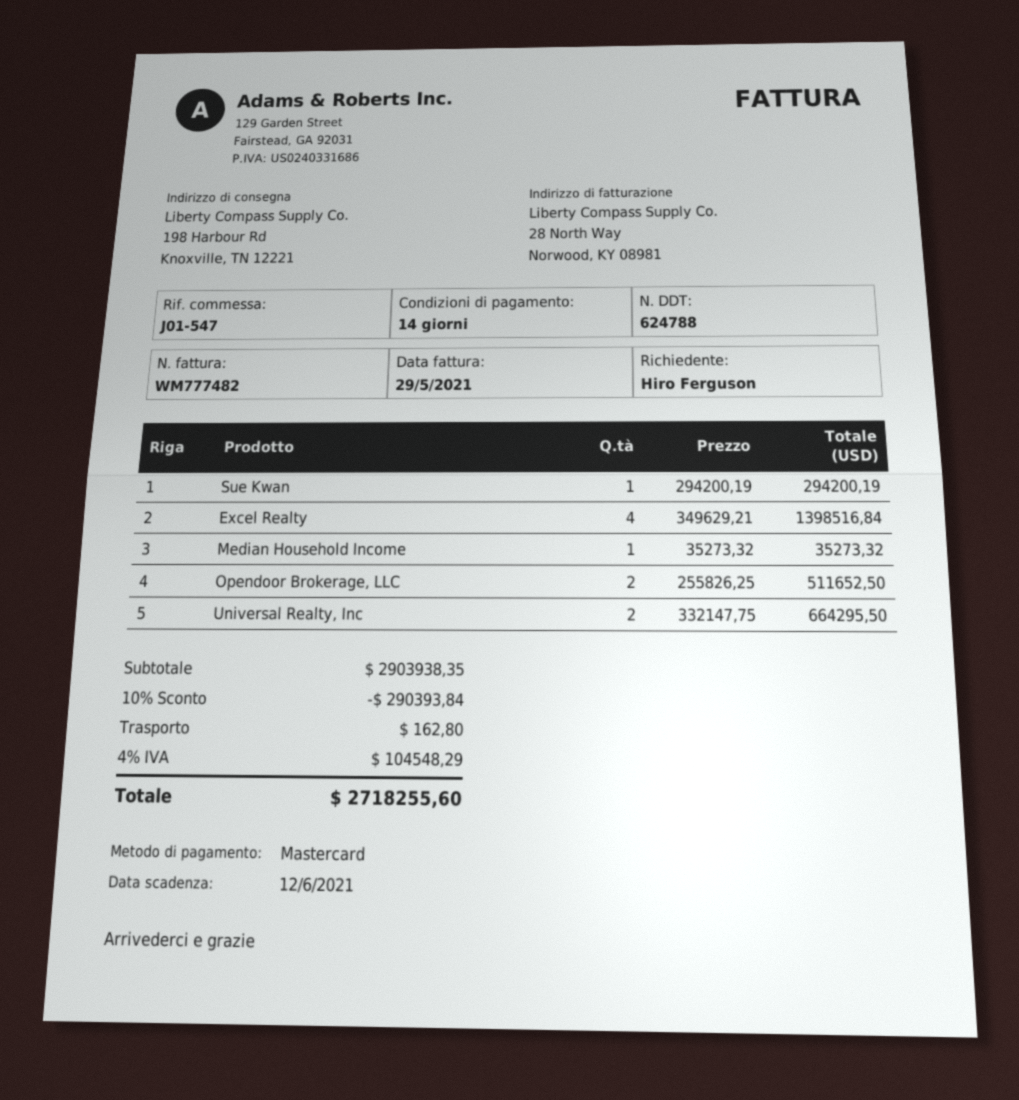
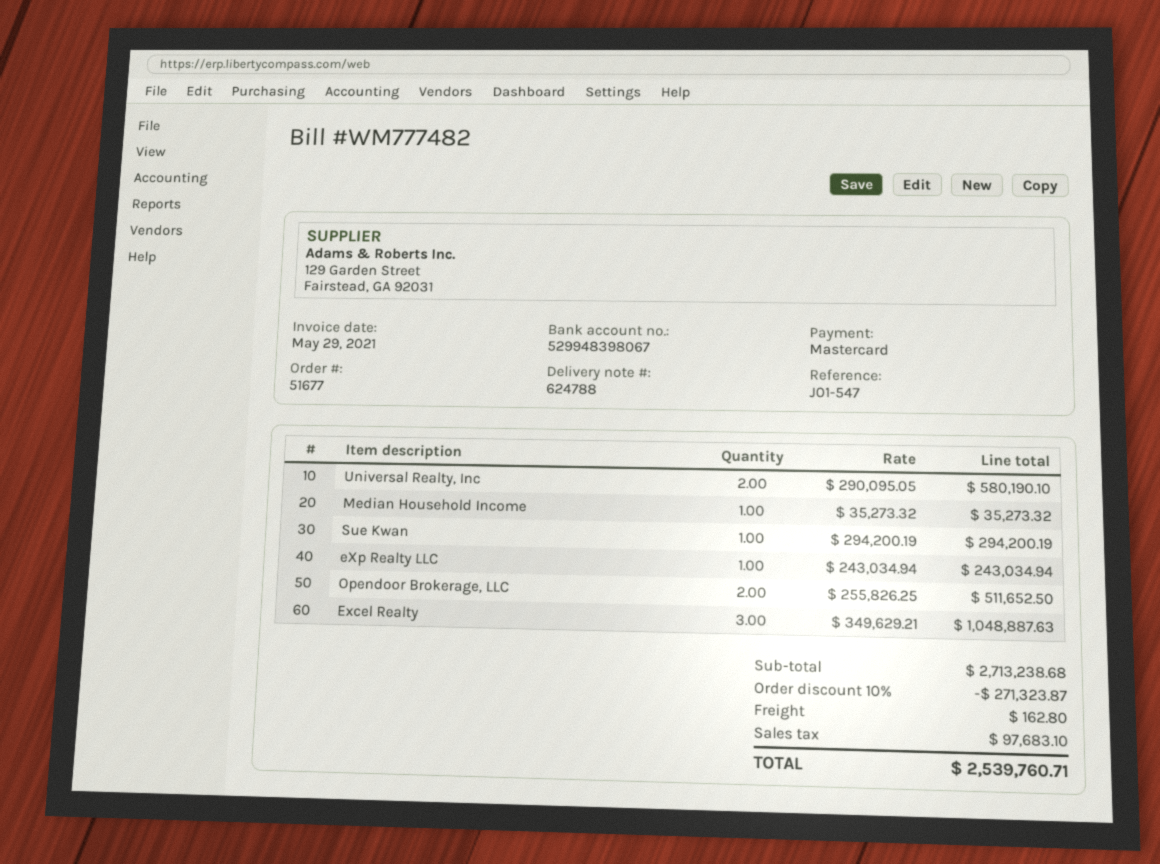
Excel Realty: 4 x 349629.21 = 1398516.84 -> 3 x 349629.21 = 1048887.63
Universal Realty, Inc: 2 x 332147.75 = 664295.50 -> 2 x 290095.05 = 580190.10
eXp Realty LLC: none -> 1 x 243034.94 = 243034.94
subtotal: 2903938.35 -> 2713238.68
discount: 10% = 290393.84 -> 10% = 271323.87
tax: 104548.29 -> 97683.10
total: 2718255.60 -> 2539760.71

